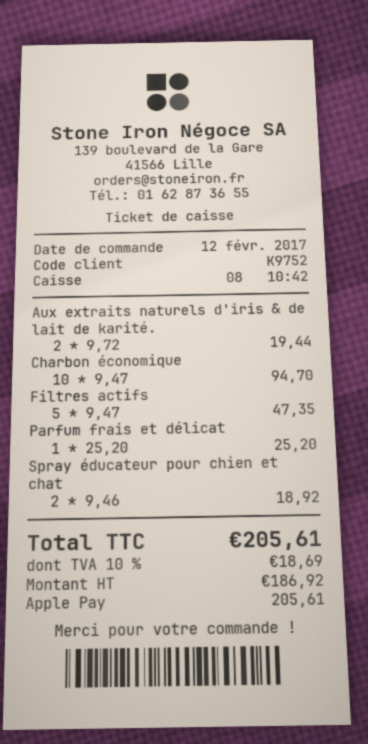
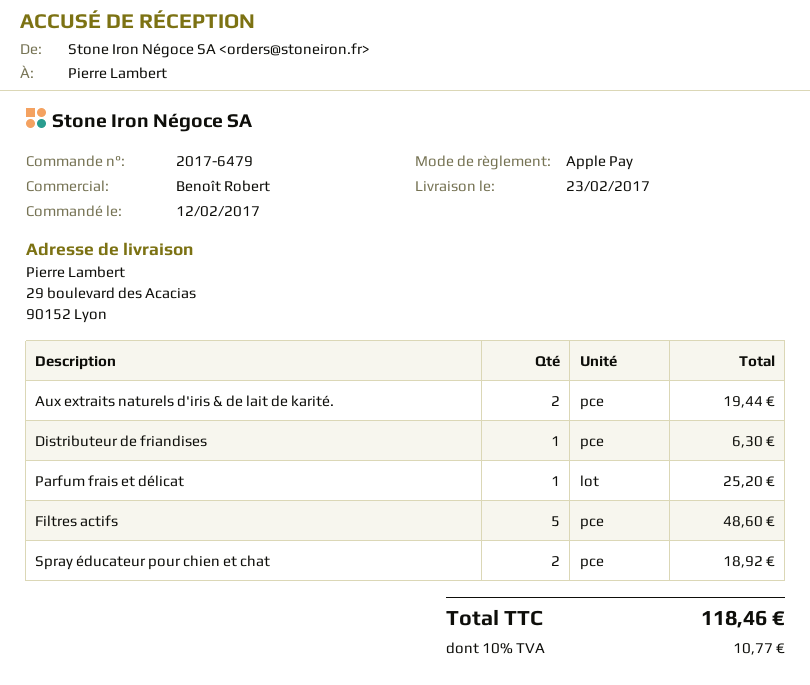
Charbon économique: 10 for 94.70 -> none
Filtres actifs: 5 for 47.35 -> 5 for 48.60
Distributeur de friandises: none -> 1 for 6.30
tax: 10% = 18.69 -> 10% = 10.77
total: 205.61 -> 118.46

